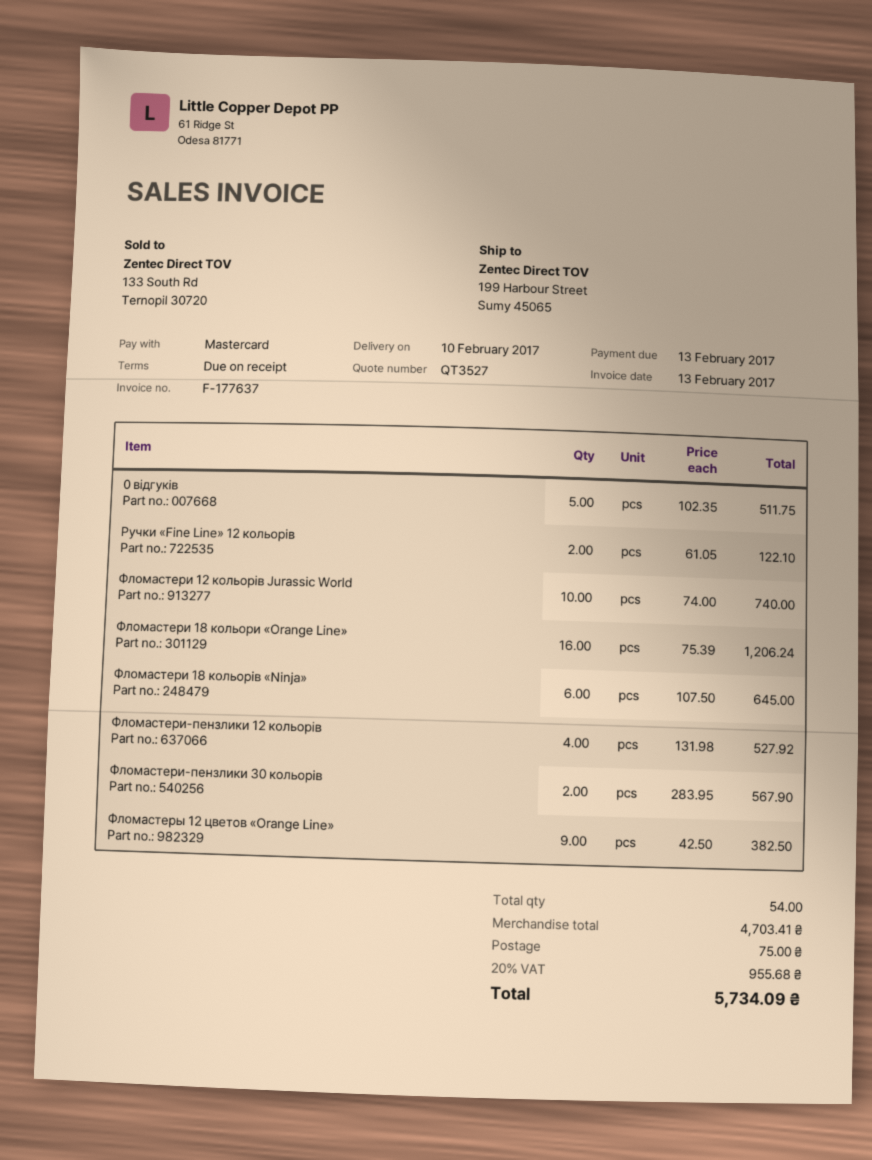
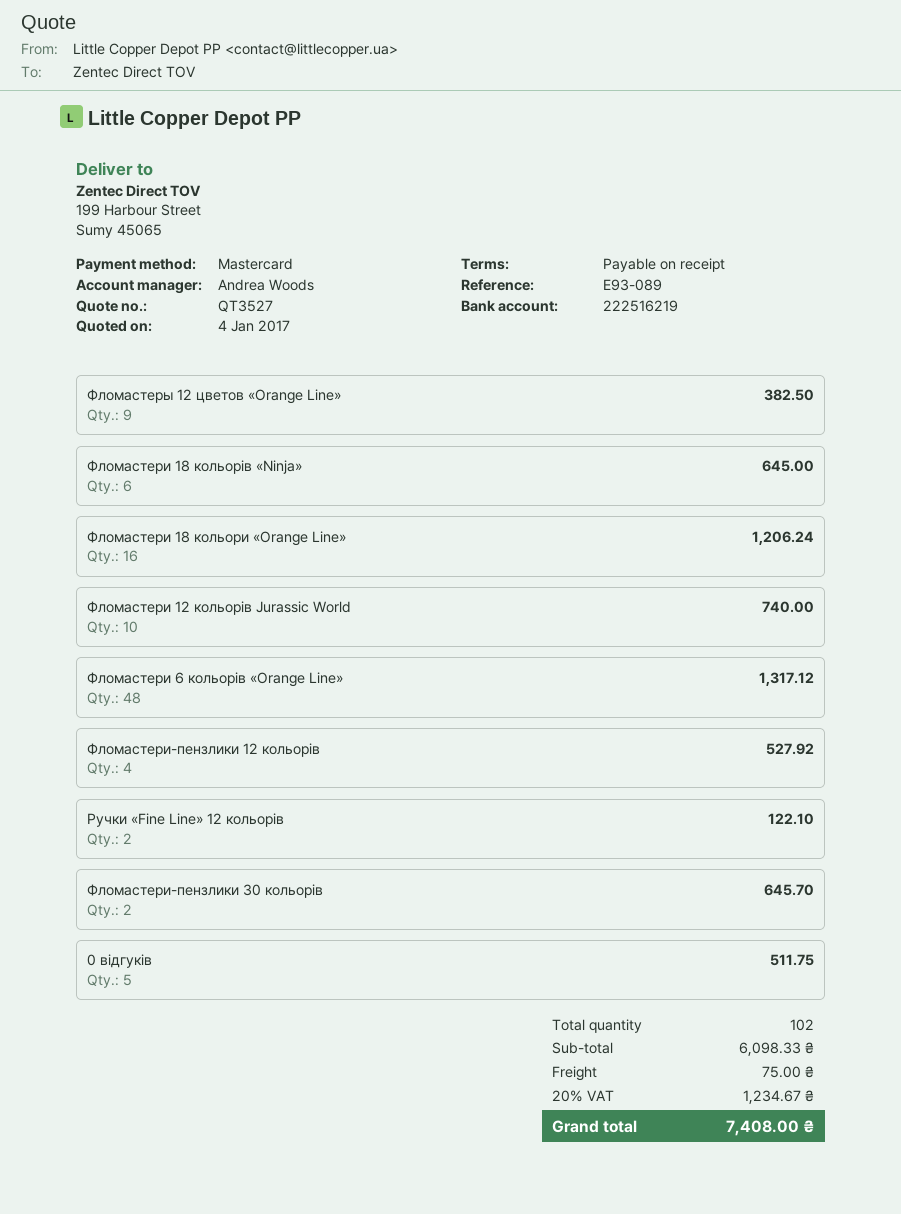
Фломастери-пензлики 30 кольорів: 2 for 567.90 -> 2 for 645.70
Фломастери 6 кольорів «Orange Line»: none -> 48 for 1317.12
total quantity: 54 -> 102
subtotal: 4703.41 -> 6098.33
tax: 20% = 955.68 -> 20% = 1234.67
total: 5734.09 -> 7408.00

